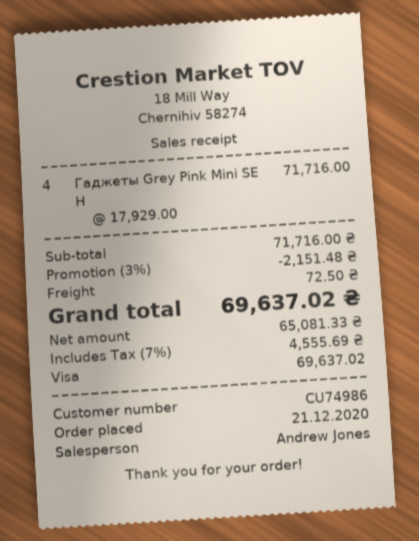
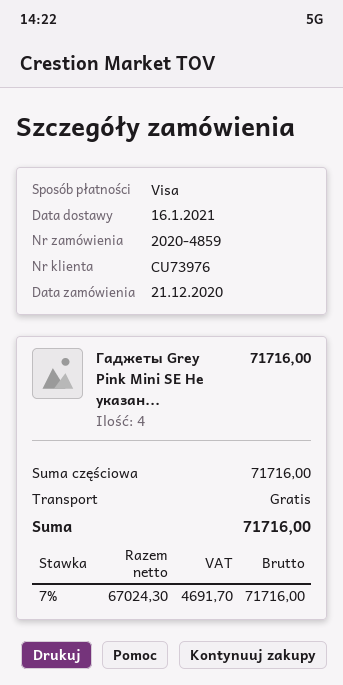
customer number: CU74986 -> CU73976
discount: 3% = 2151.48 -> none
shipping: 72.50 -> 0.00
net: 65081.33 -> 67024.30
tax: 7% = 4555.69 -> 7% = 4691.70
total: 69637.02 -> 71716.00

